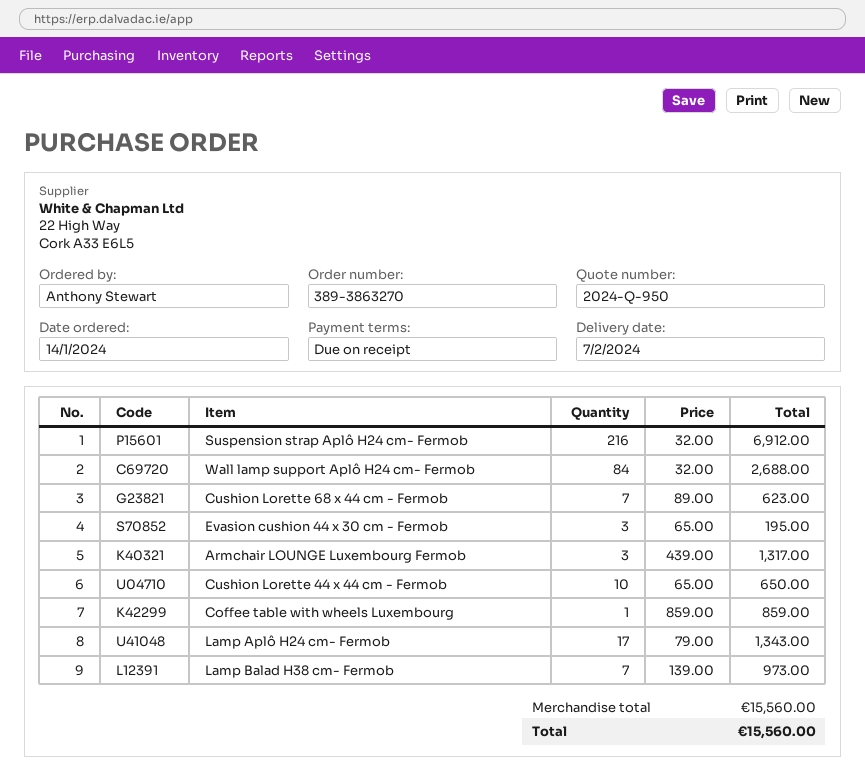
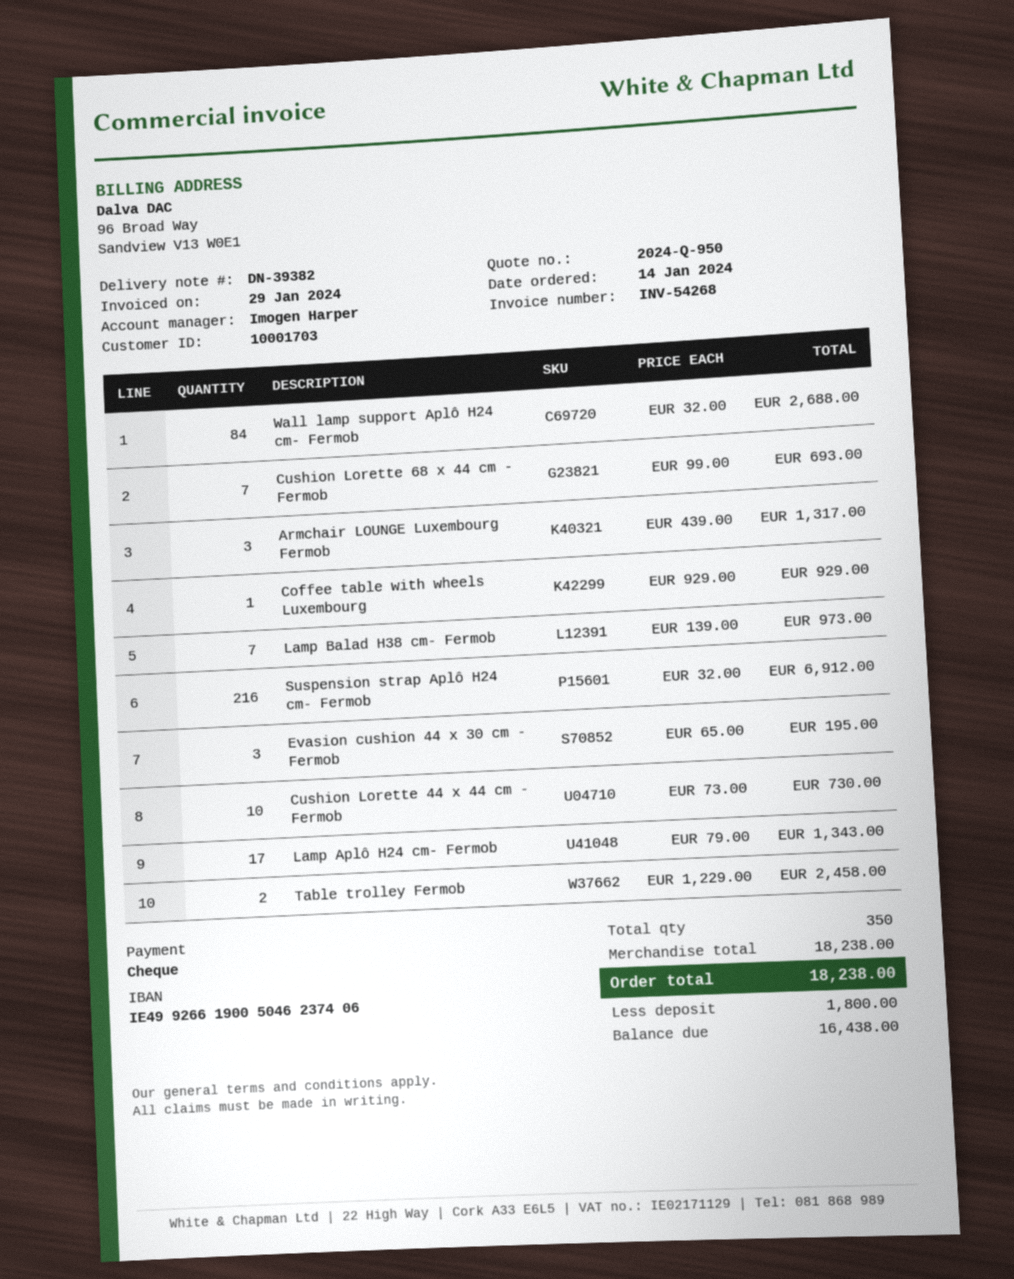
Cushion Lorette 68 x 44 cm - Fermob: 7 x 89.00 = 623.00 -> 7 x 99.00 = 693.00
Cushion Lorette 44 x 44 cm - Fermob: 10 x 65.00 = 650.00 -> 10 x 73.00 = 730.00
Coffee table with wheels Luxembourg: 1 x 859.00 = 859.00 -> 1 x 929.00 = 929.00
Table trolley Fermob: none -> 2 x 1229.00 = 2458.00
subtotal: 15560.00 -> 18238.00
total: 15560.00 -> 18238.00

